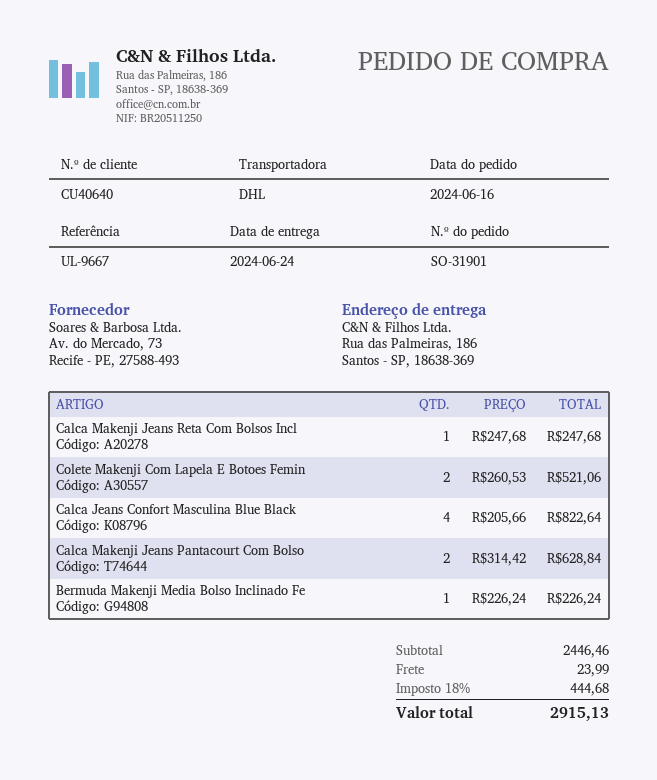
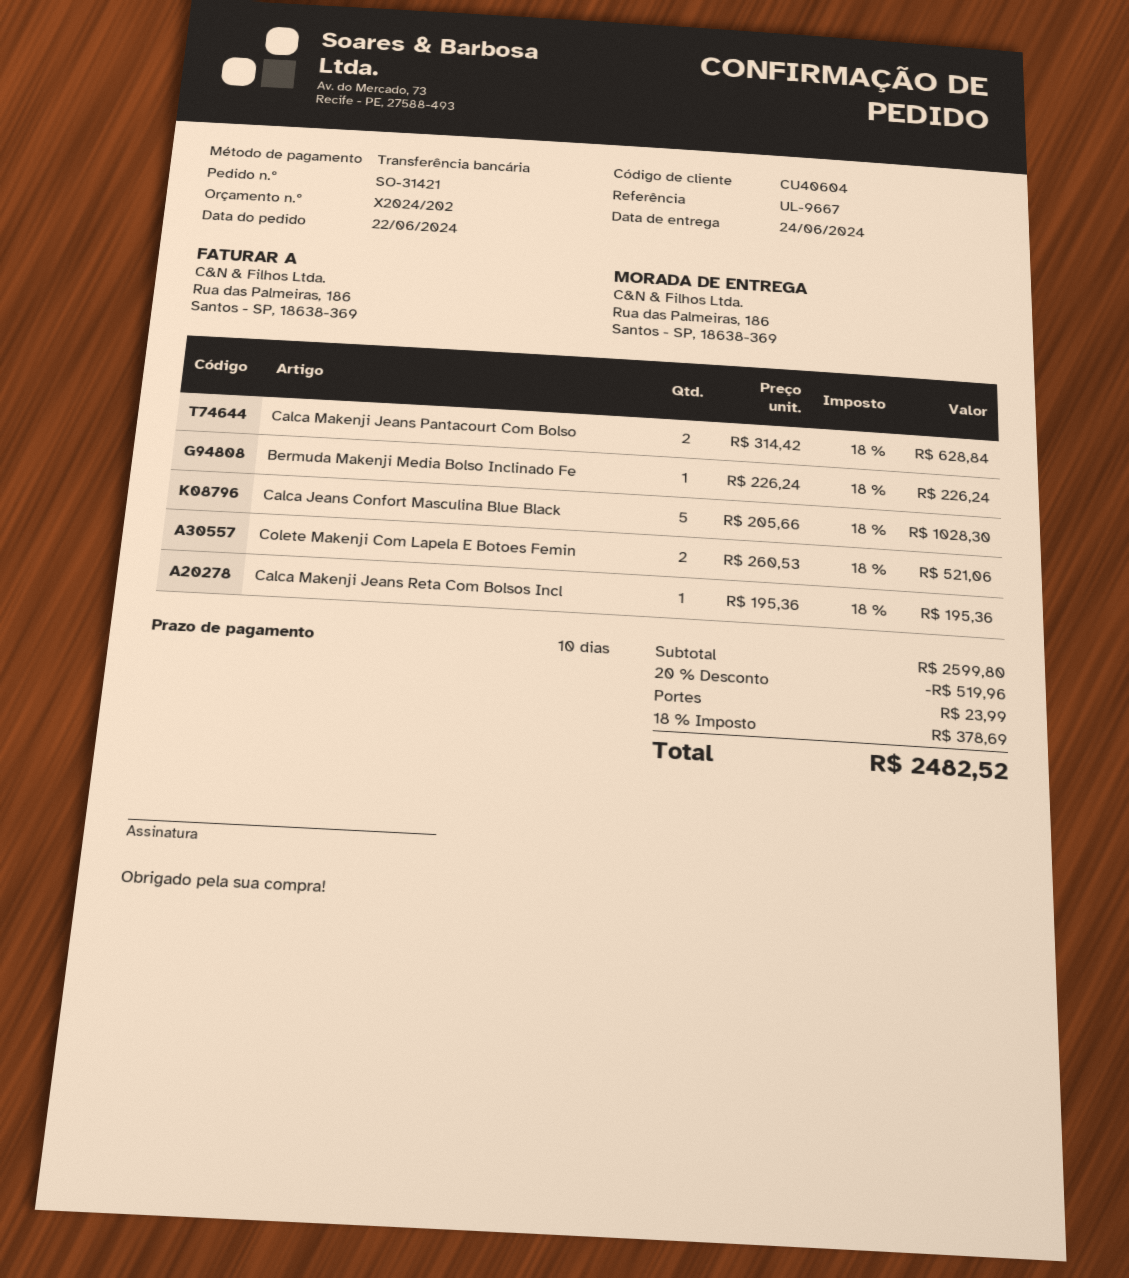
order number: SO-31901 -> SO-31421
order date: 2024-06-16 -> 2024-06-22
customer number: CU40640 -> CU40604
Calca Makenji Jeans Reta Com Bolsos Incl: 1 x 247.68 = 247.68 -> 1 x 195.36 = 195.36
Calca Jeans Confort Masculina Blue Black: 4 x 205.66 = 822.64 -> 5 x 205.66 = 1028.30
subtotal: 2446.46 -> 2599.80
discount: none -> 20% = 519.96
tax: 18% = 444.68 -> 18% = 378.69
total: 2915.13 -> 2482.52

